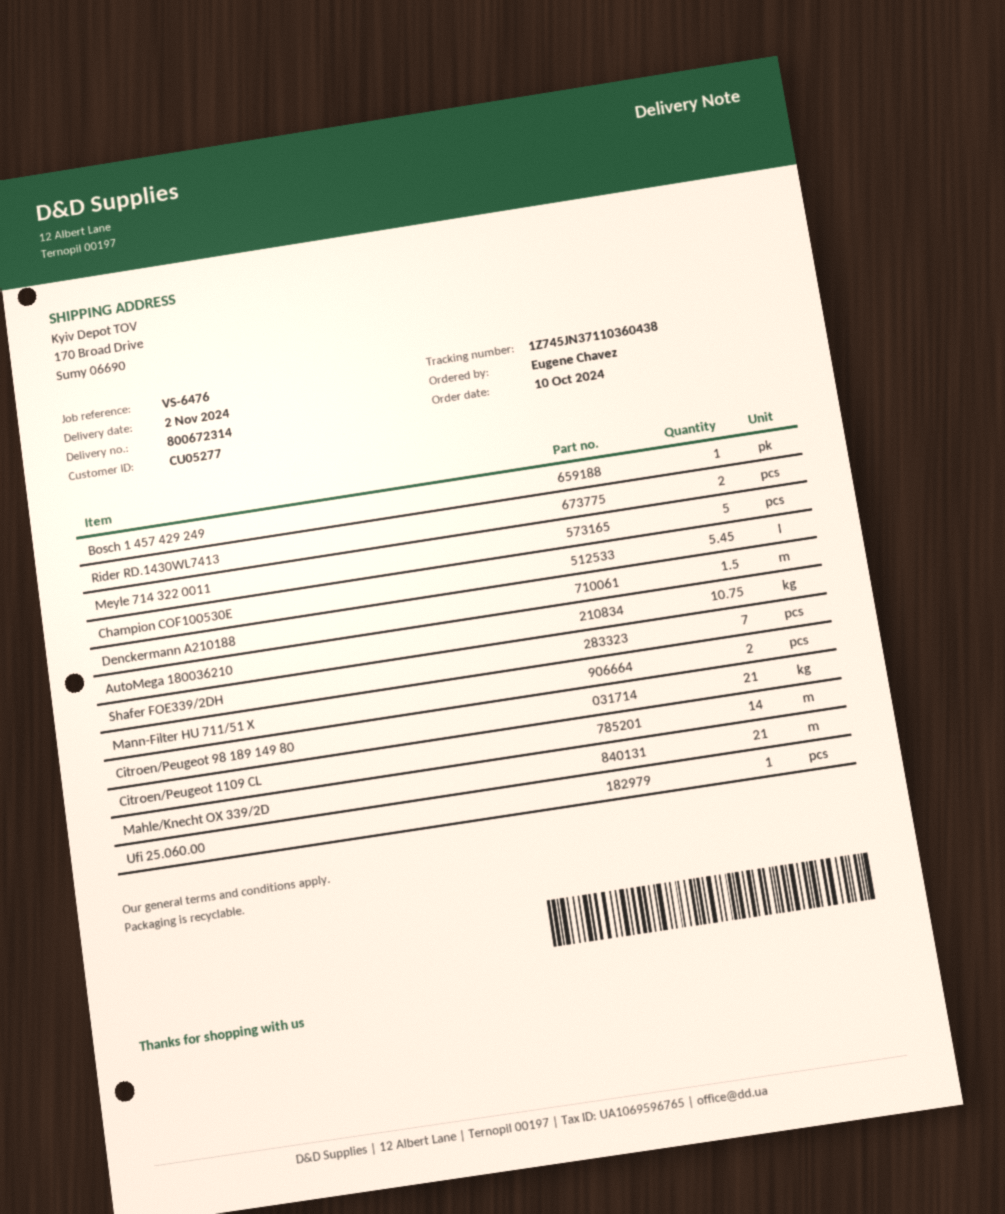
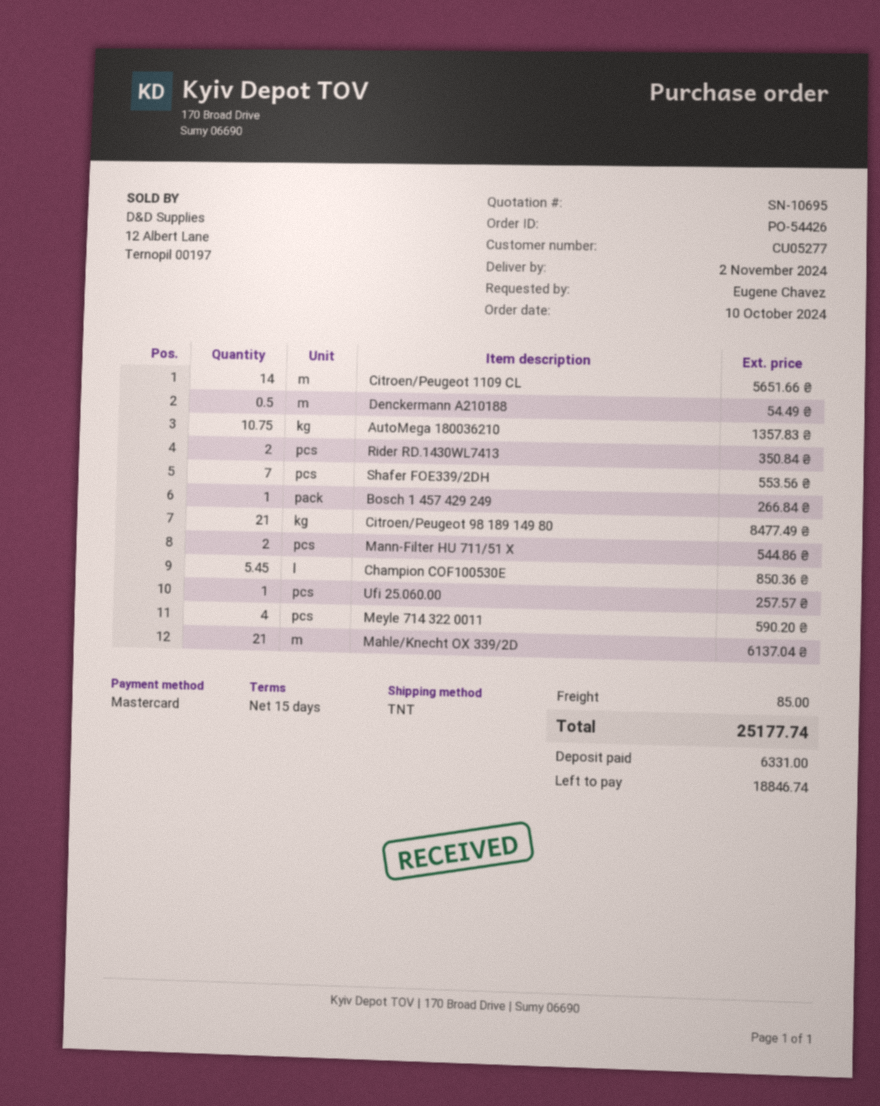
Meyle 714 322 0011: 5 -> 4
Denckermann A210188: 1.5 -> 0.5

